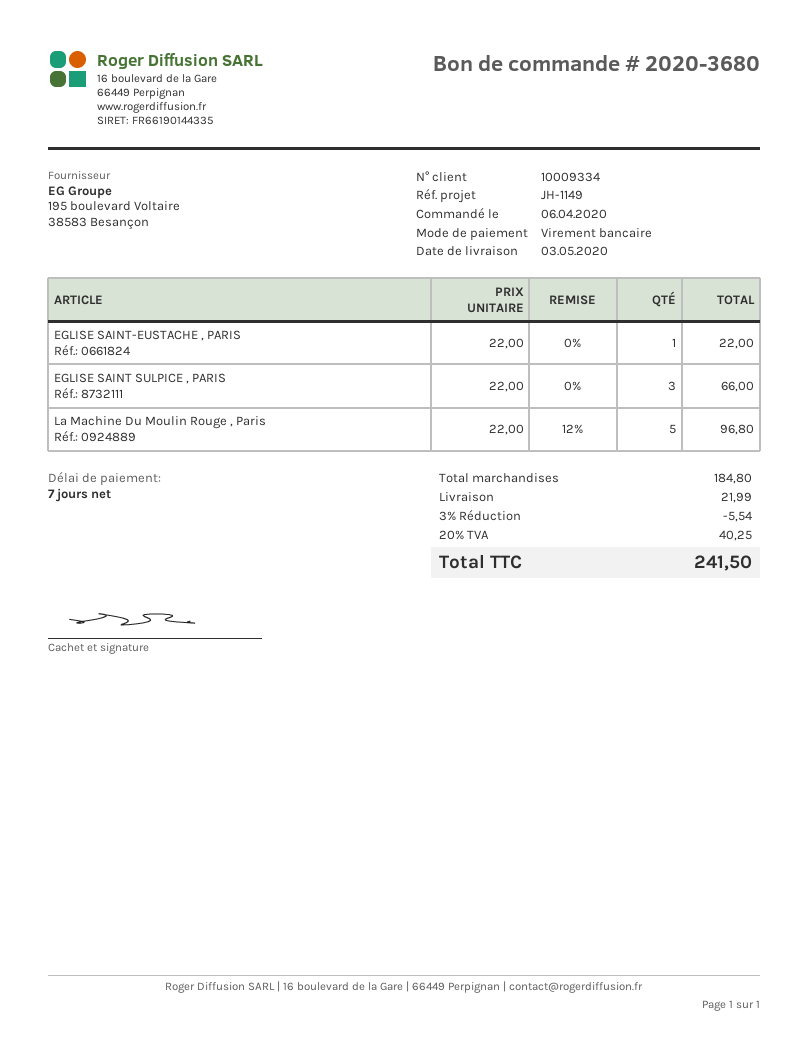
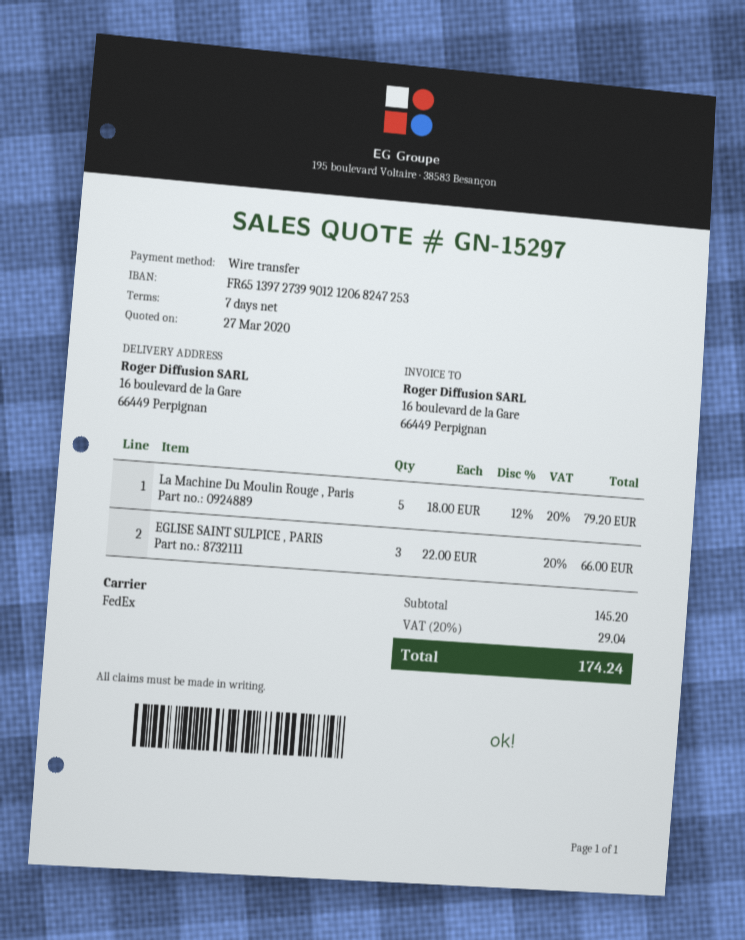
EGLISE SAINT-EUSTACHE , PARIS: 1 x 22.00 = 22.00 -> none
La Machine Du Moulin Rouge , Paris: 5 x 22.00 - 12% = 96.80 -> 5 x 18.00 - 12% = 79.20
subtotal: 184.80 -> 145.20
discount: 3% = 5.54 -> none
shipping: 21.99 -> none
tax: 20% = 40.25 -> 20% = 29.04
total: 241.50 -> 174.24

